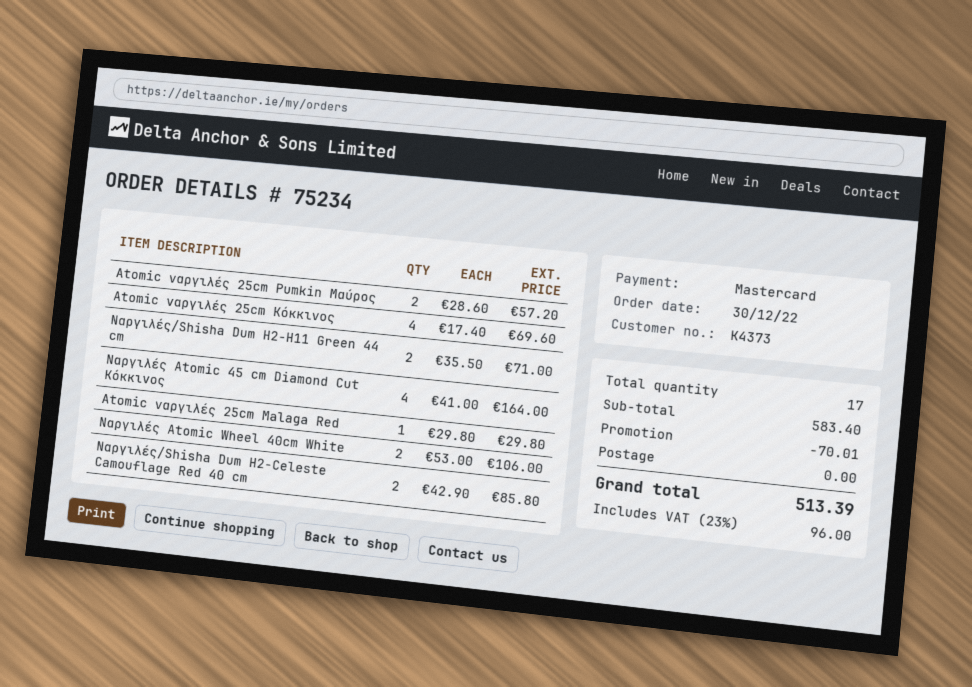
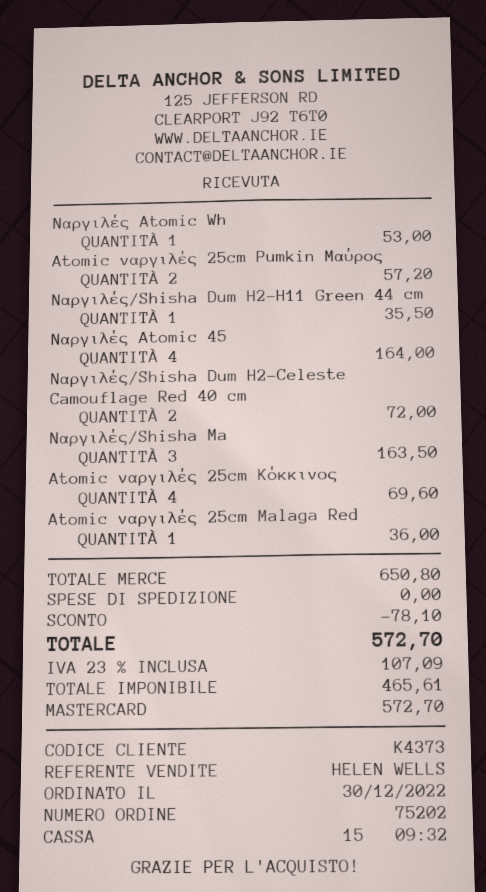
order number: 75234 -> 75202
Ναργιλές/Shisha Dum H2-H11 Green 44 cm: 2 for 71.00 -> 1 for 35.50
Atomic ναργιλές 25cm Malaga Red: 1 for 29.80 -> 1 for 36.00
Ναργιλές Atomic Wheel 40cm White: 2 for 106.00 -> 1 for 53.00
Ναργιλές/Shisha Dum H2-Celeste Camouflage Red 40 cm: 2 for 85.80 -> 2 for 72.00
Ναργιλές/Shisha Ma: none -> 3 for 163.50
subtotal: 583.40 -> 650.80
discount: 70.01 -> 78.10
tax: 23% = 96.00 -> 23% = 107.09
total: 513.39 -> 572.70

